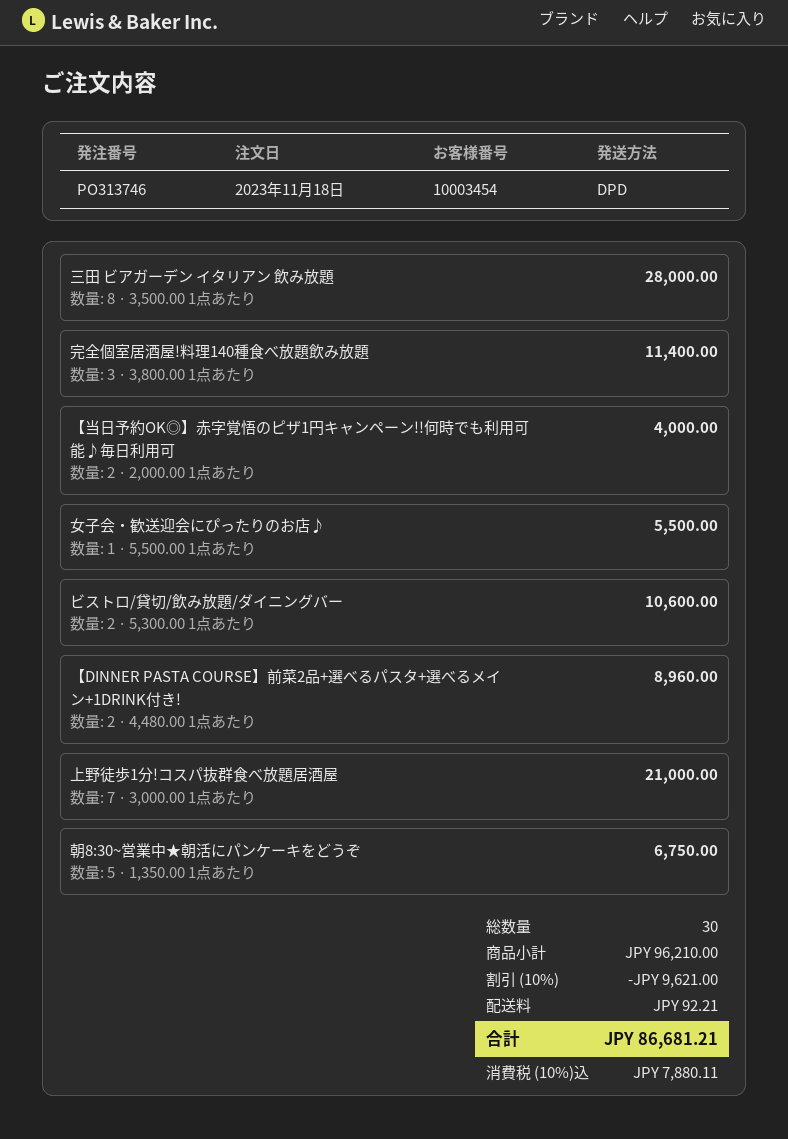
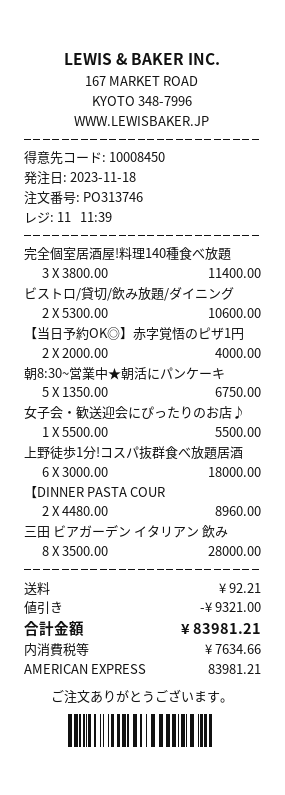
customer number: 10003454 -> 10008450
上野徒歩1分!コスパ抜群食べ放題居酒屋: 7 x 3000.00 = 21000.00 -> 6 x 3000.00 = 18000.00
discount: 9621.00 -> 9321.00
tax: 7880.11 -> 7634.66
total: 86681.21 -> 83981.21

